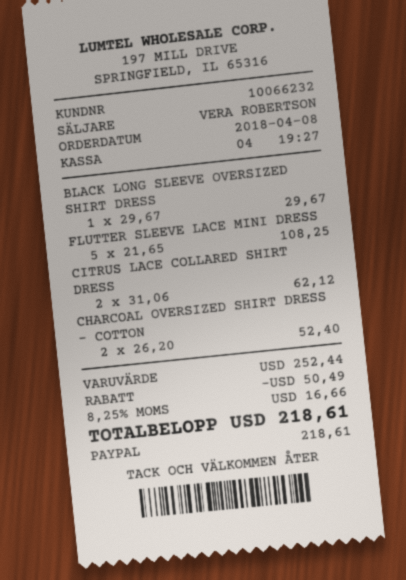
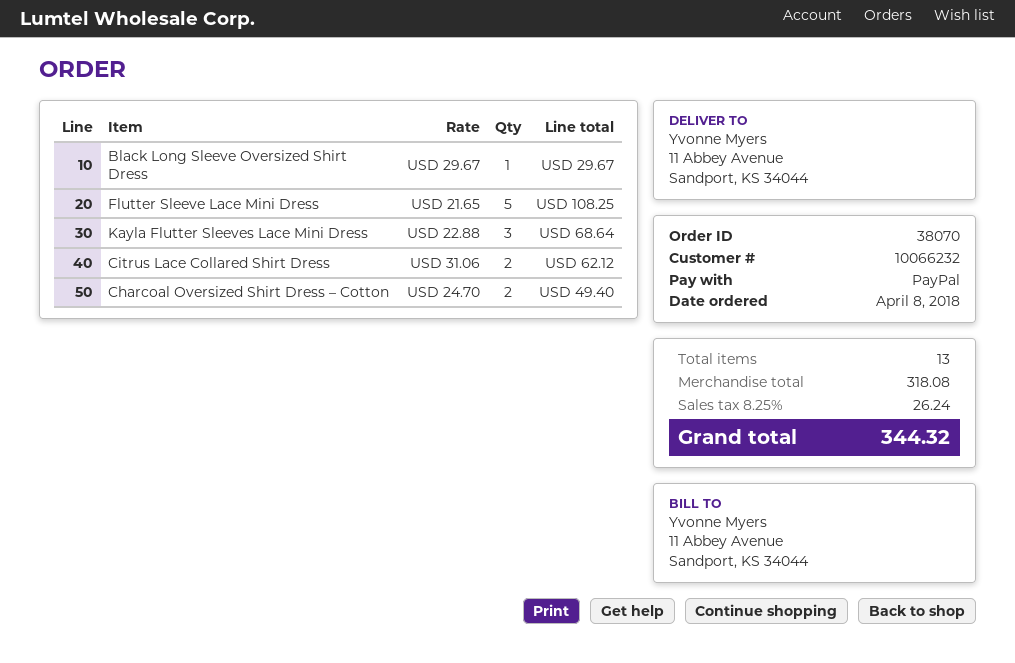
CHARCOAL OVERSIZED SHIRT DRESS – COTTON: 2 x 26.20 = 52.40 -> 2 x 24.70 = 49.40
Kayla Flutter Sleeves Lace Mini Dress: none -> 3 x 22.88 = 68.64
subtotal: 252.44 -> 318.08
discount: 50.49 -> none
tax: 8.25% = 16.66 -> 8.25% = 26.24
total: 218.61 -> 344.32

